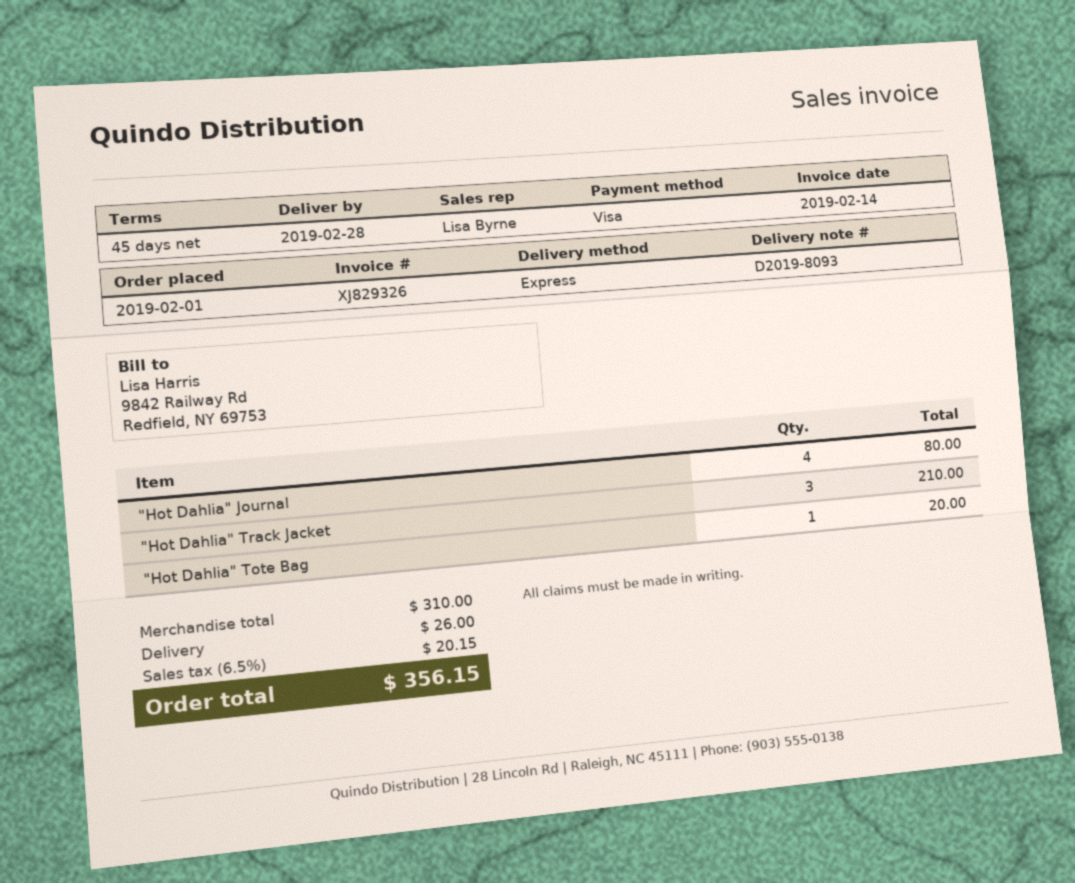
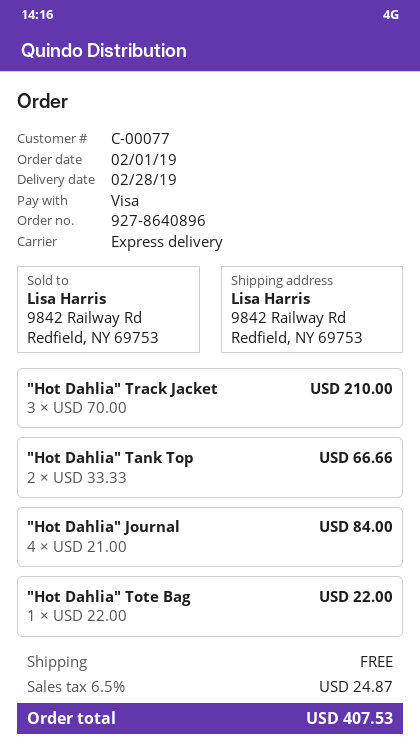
"Hot Dahlia" Journal: 4 for 80.00 -> 4 for 84.00
"Hot Dahlia" Tote Bag: 1 for 20.00 -> 1 for 22.00
"Hot Dahlia" Tank Top: none -> 2 for 66.66
shipping: 26.00 -> 0.00
tax: 6.5% = 20.15 -> 6.5% = 24.87
total: 356.15 -> 407.53

